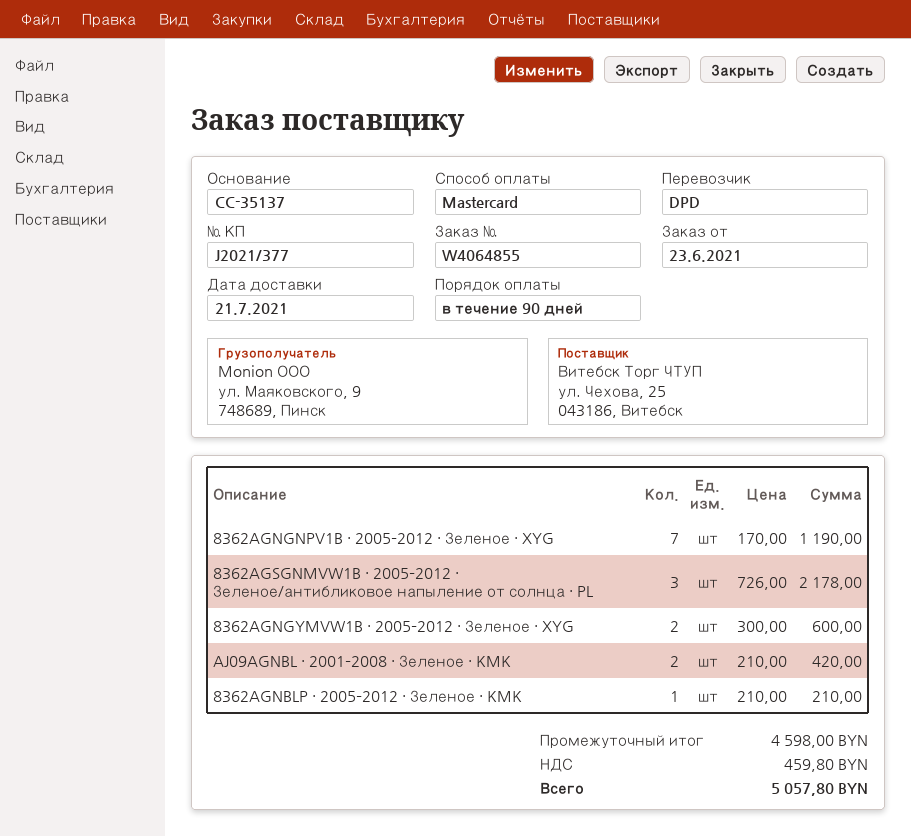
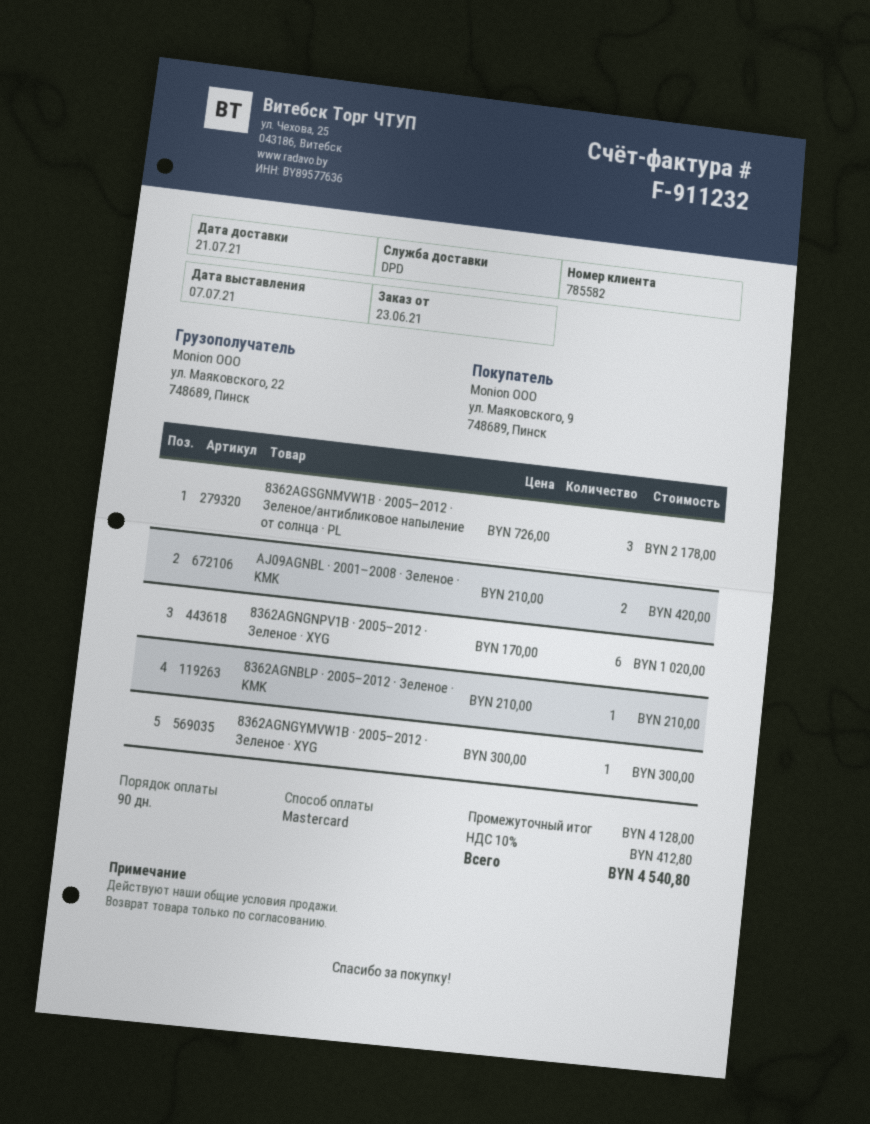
ship to: ул. Маяковского, 9, 748689, Пинск -> ул. Маяковского, 22, 748689, Пинск
8362AGNGNPV1B · 2005–2012 · Зеленое · XYG: 7 x 170.00 = 1190.00 -> 6 x 170.00 = 1020.00
8362AGNGYMVW1B · 2005–2012 · Зеленое · XYG: 2 x 300.00 = 600.00 -> 1 x 300.00 = 300.00
subtotal: 4598.00 -> 4128.00
tax: 459.80 -> 412.80
total: 5057.80 -> 4540.80

